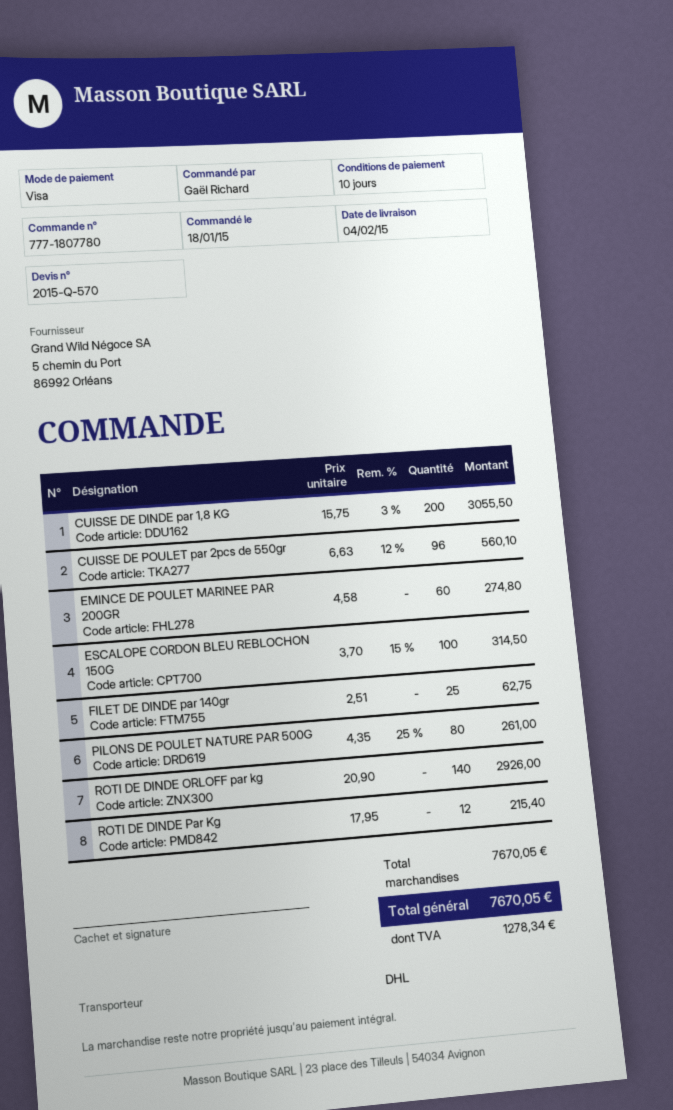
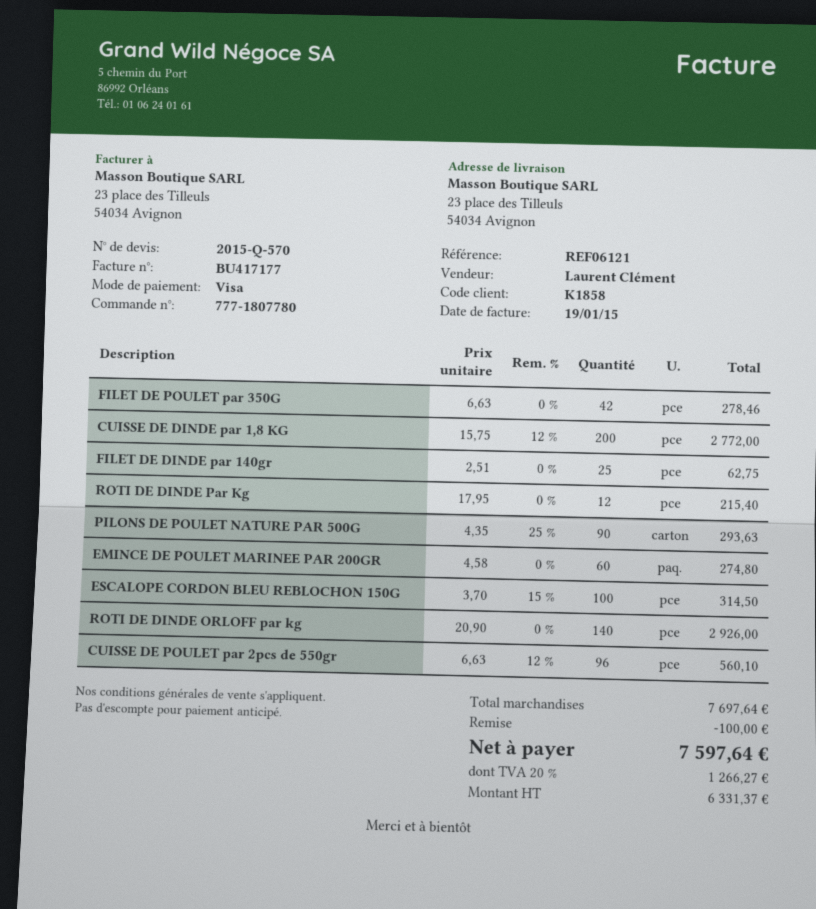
CUISSE DE DINDE par 1,8 KG: 200 x 15.75 - 3% = 3055.50 -> 200 x 15.75 - 12% = 2772.00
PILONS DE POULET NATURE PAR 500G: 80 x 4.35 - 25% = 261.00 -> 90 x 4.35 - 25% = 293.63
FILET DE POULET par 350G: none -> 42 x 6.63 = 278.46
subtotal: 7670.05 -> 7697.64
discount: none -> 100.00
tax: 1278.34 -> 1266.27
total: 7670.05 -> 7597.64

